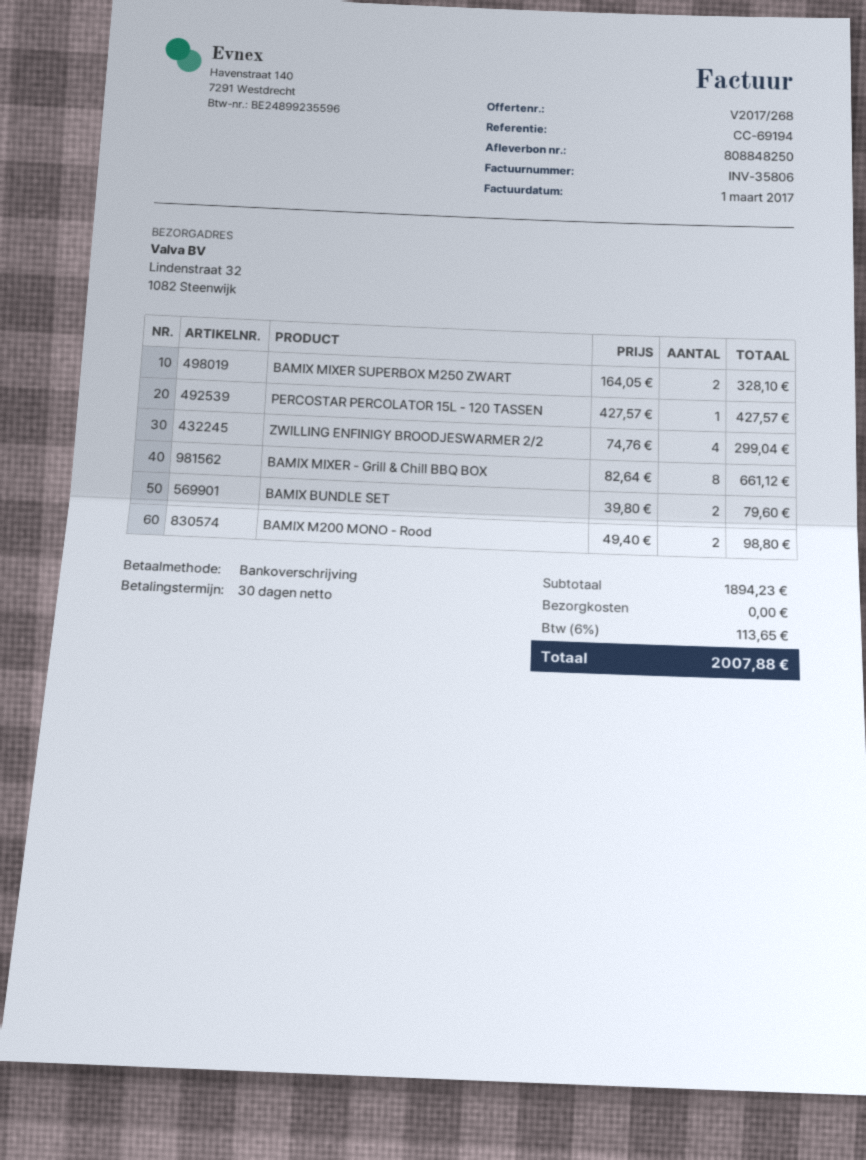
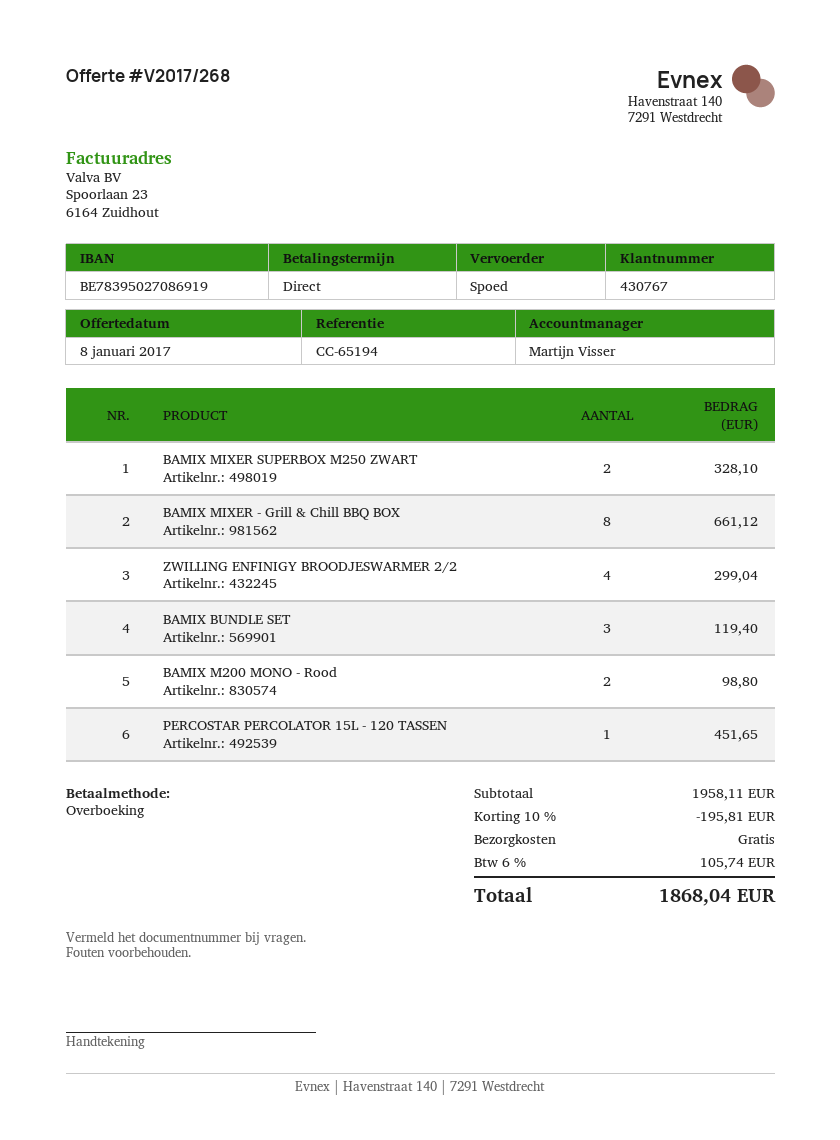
payment terms: 30 days -> on receipt
reference: CC-69194 -> CC-65194
PERCOSTAR PERCOLATOR 15L - 120 TASSEN: 1 for 427.57 -> 1 for 451.65
BAMIX BUNDLE SET: 2 for 79.60 -> 3 for 119.40
subtotal: 1894.23 -> 1958.11
discount: none -> 10% = 195.81
tax: 6% = 113.65 -> 6% = 105.74
total: 2007.88 -> 1868.04

